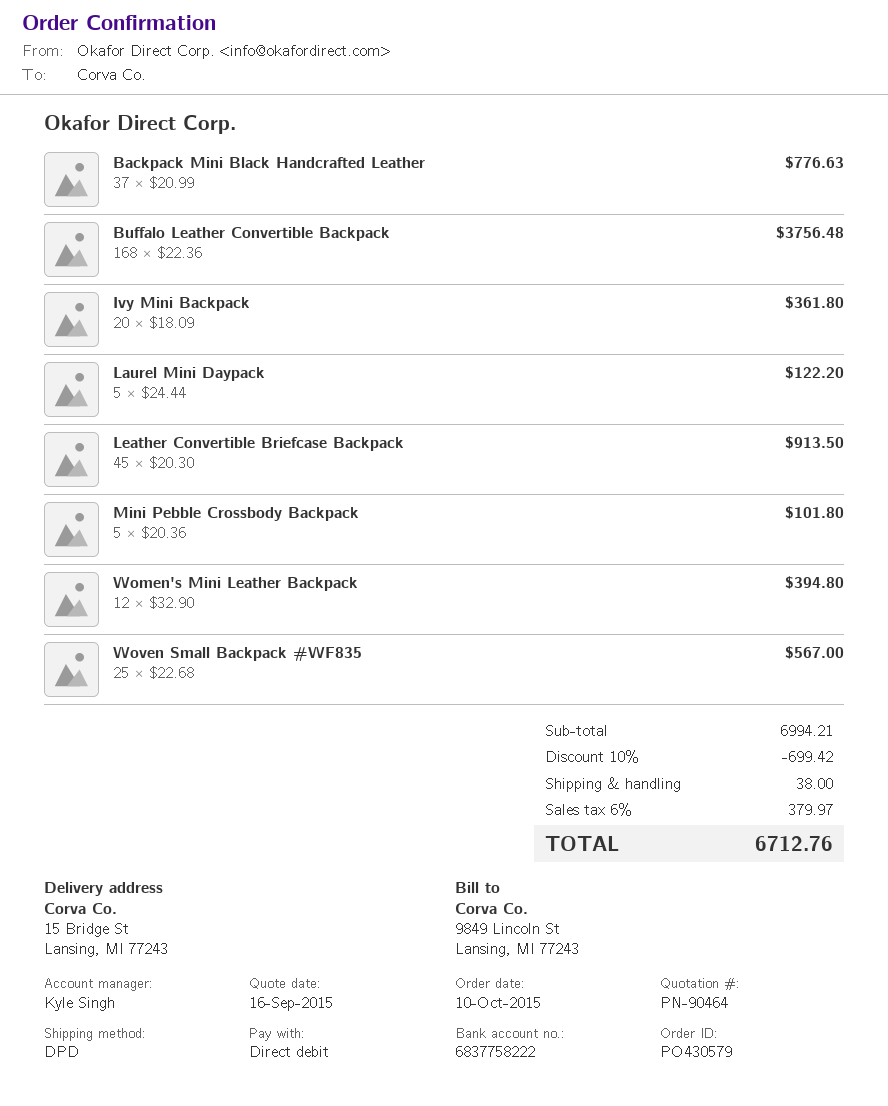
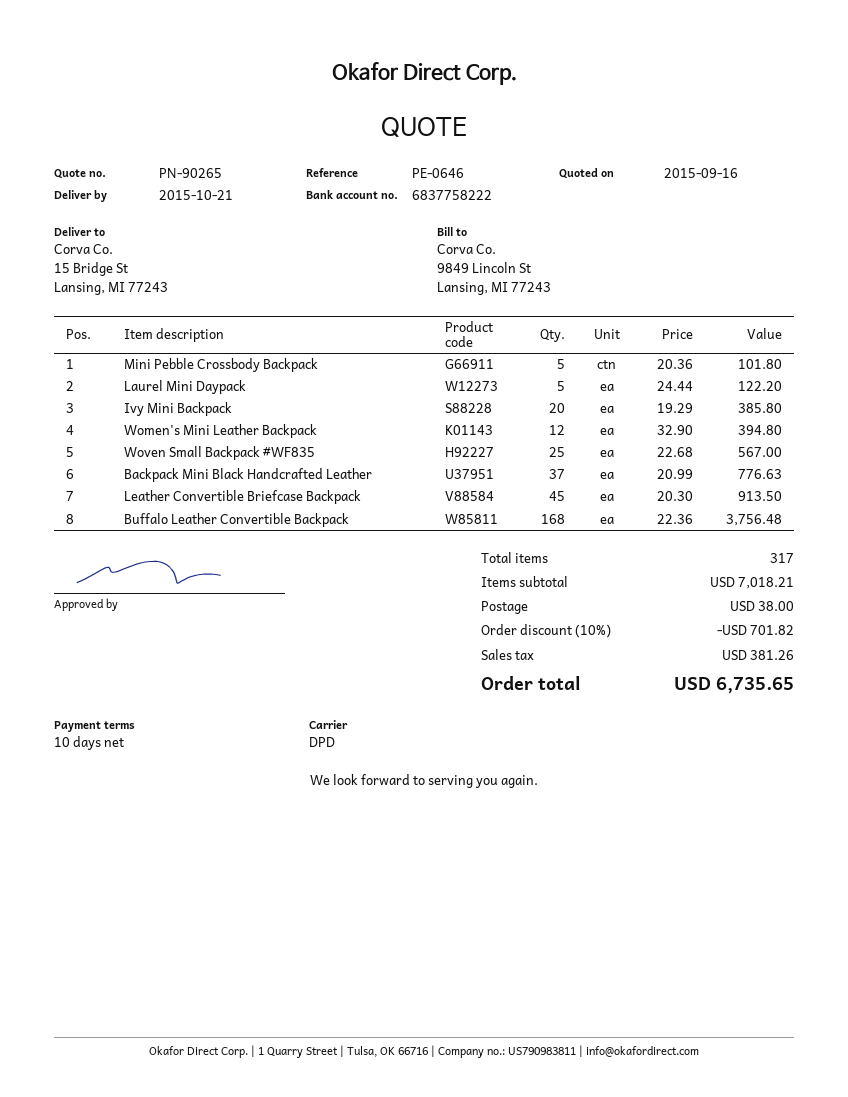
quote number: PN-90464 -> PN-90265
Ivy Mini Backpack: 20 x 18.09 = 361.80 -> 20 x 19.29 = 385.80
subtotal: 6994.21 -> 7018.21
discount: 10% = 699.42 -> 10% = 701.82
tax: 379.97 -> 381.26
total: 6712.76 -> 6735.65

